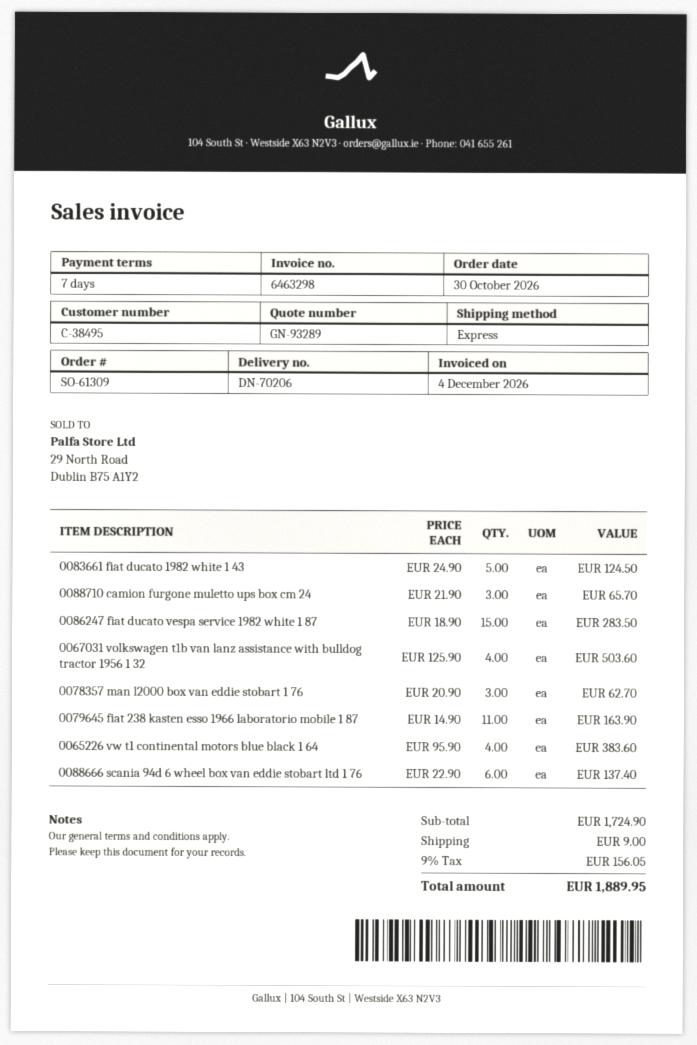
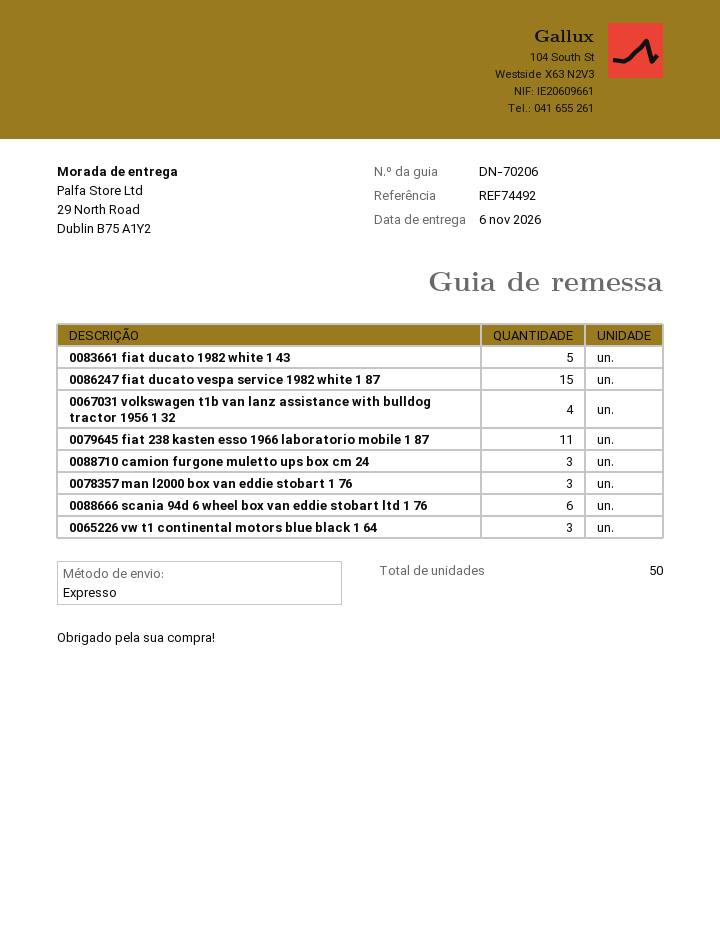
0065226 vw t1 continental motors blue black 1 64: 4 -> 3

